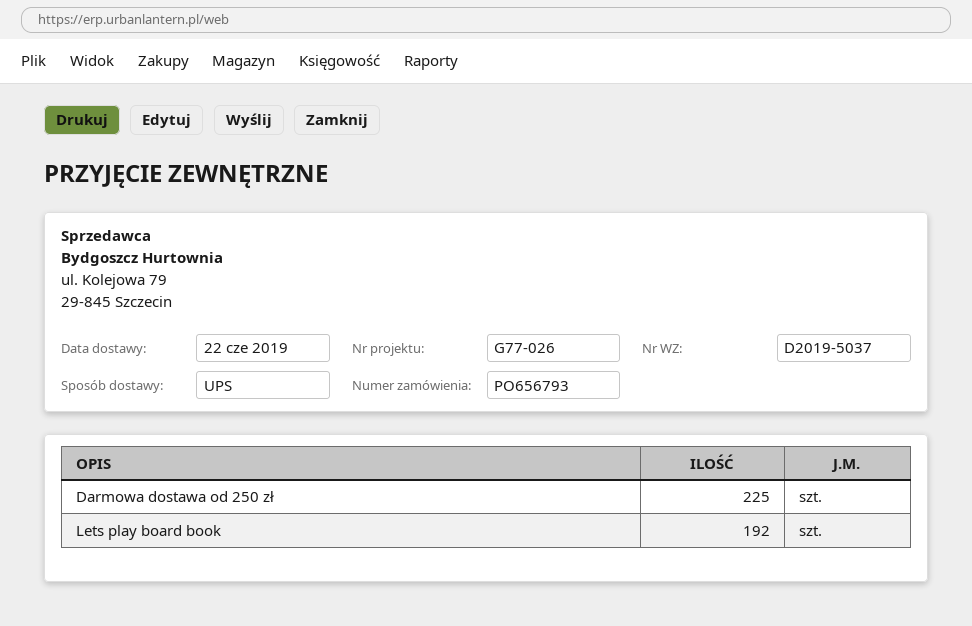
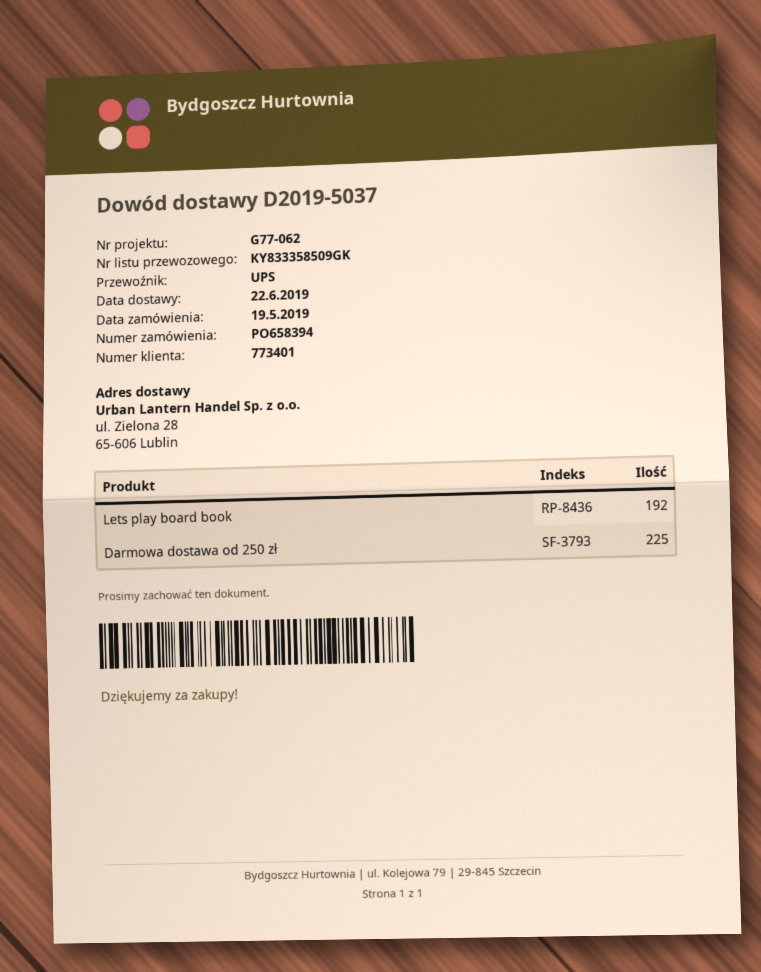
order number: PO656793 -> PO658394
reference: G77-026 -> G77-062

